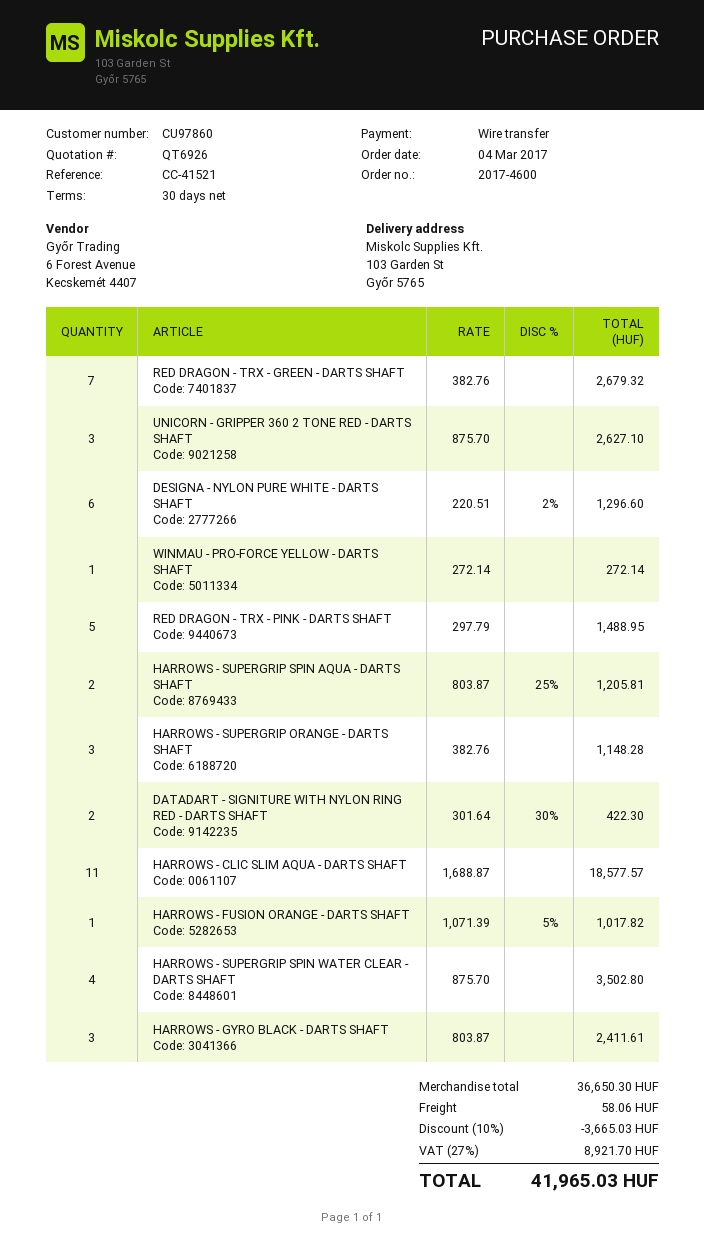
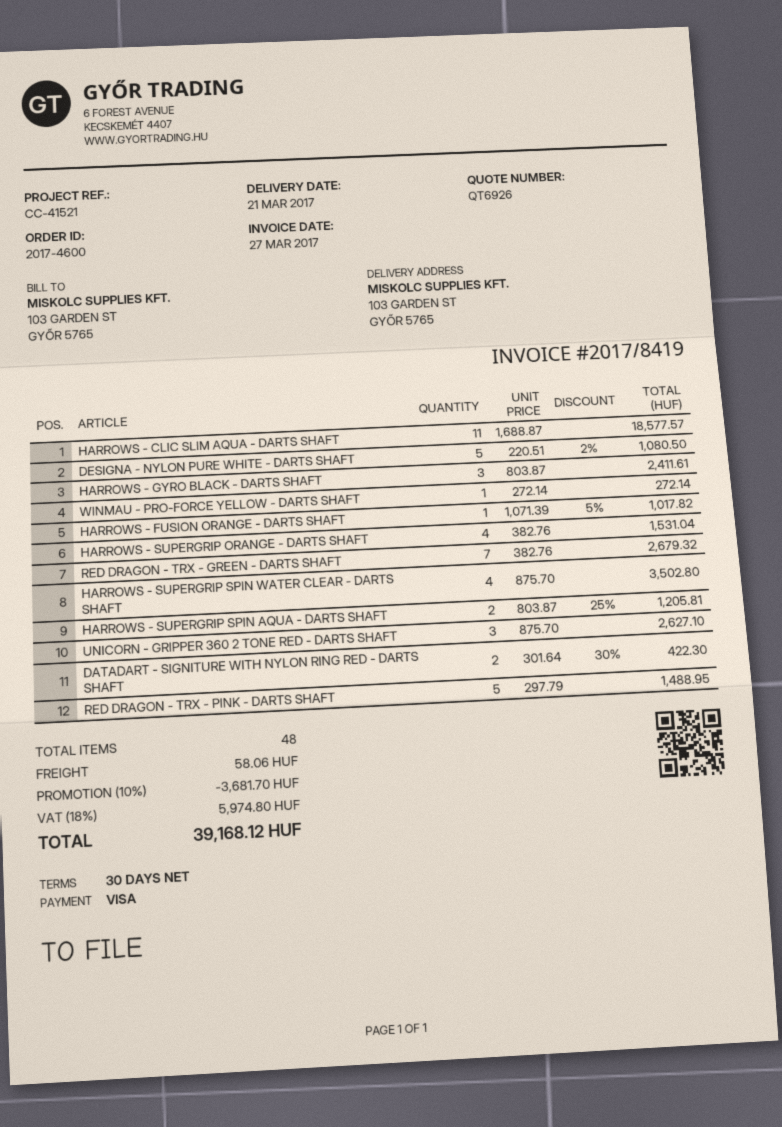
payment method: bank transfer -> Visa
DESIGNA - NYLON PURE WHITE - DARTS SHAFT: 6 x 220.51 - 2% = 1296.60 -> 5 x 220.51 - 2% = 1080.50
HARROWS - SUPERGRIP ORANGE - DARTS SHAFT: 3 x 382.76 = 1148.28 -> 4 x 382.76 = 1531.04
discount: 10% = 3665.03 -> 10% = 3681.70
tax: 27% = 8921.70 -> 18% = 5974.80
total: 41965.03 -> 39168.12

